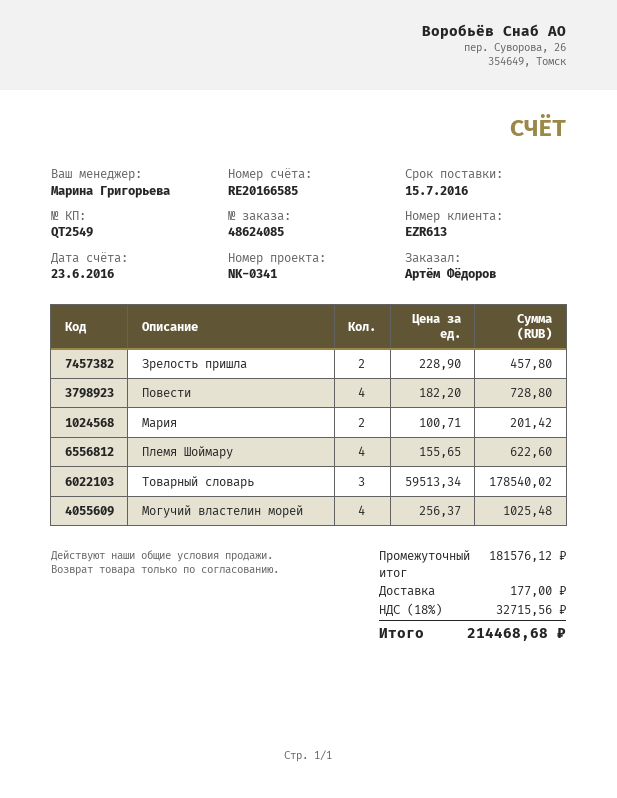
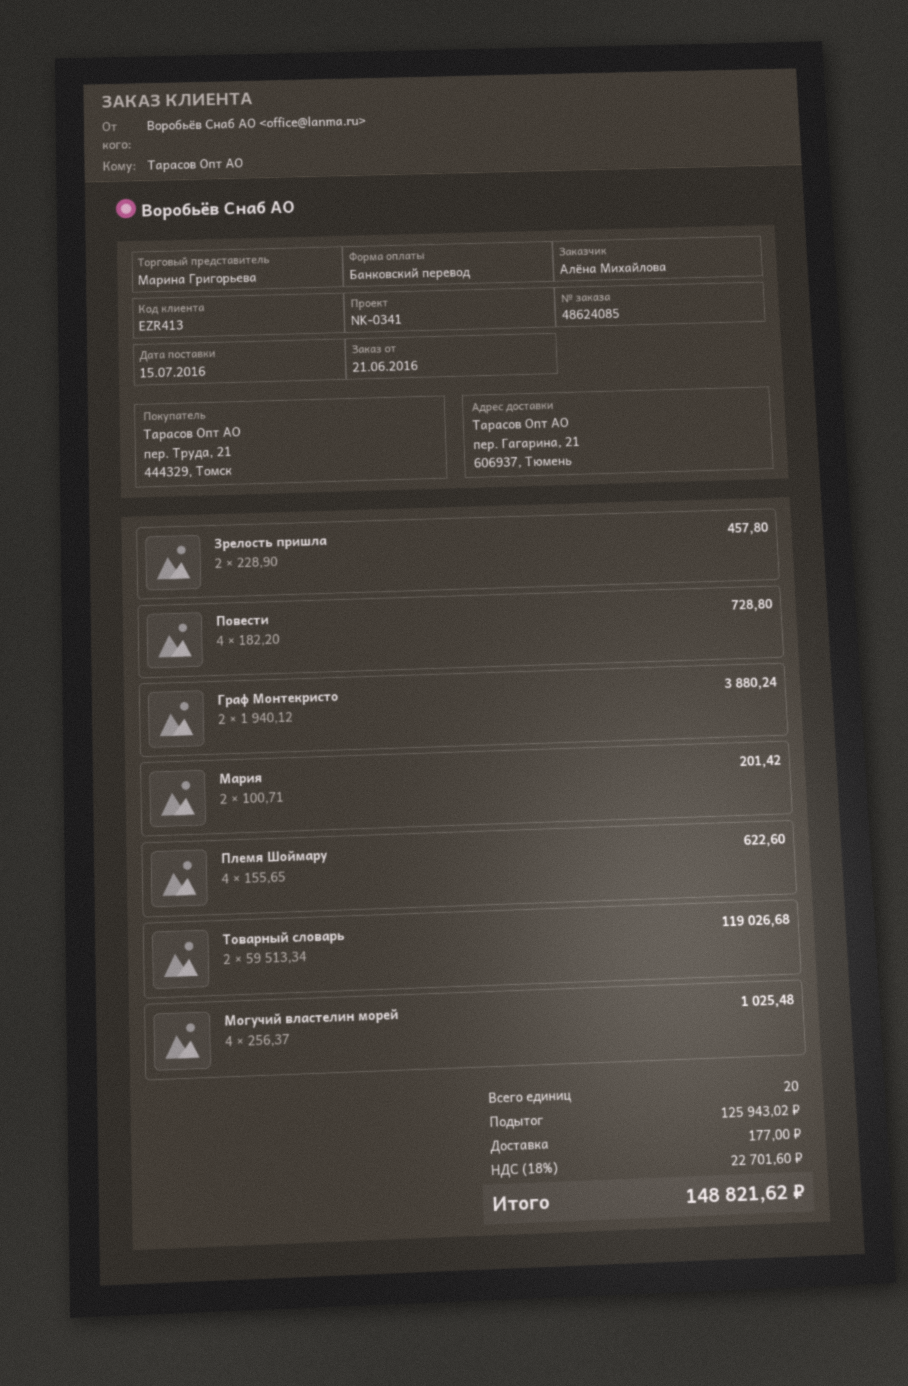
customer number: EZR613 -> EZR413
ordered by: Артём Фёдоров -> Алёна Михайлова
Товарный словарь: 3 x 59513.34 = 178540.02 -> 2 x 59513.34 = 119026.68
Граф Монтекристо: none -> 2 x 1940.12 = 3880.24
subtotal: 181576.12 -> 125943.02
tax: 18% = 32715.56 -> 18% = 22701.60
total: 214468.68 -> 148821.62

